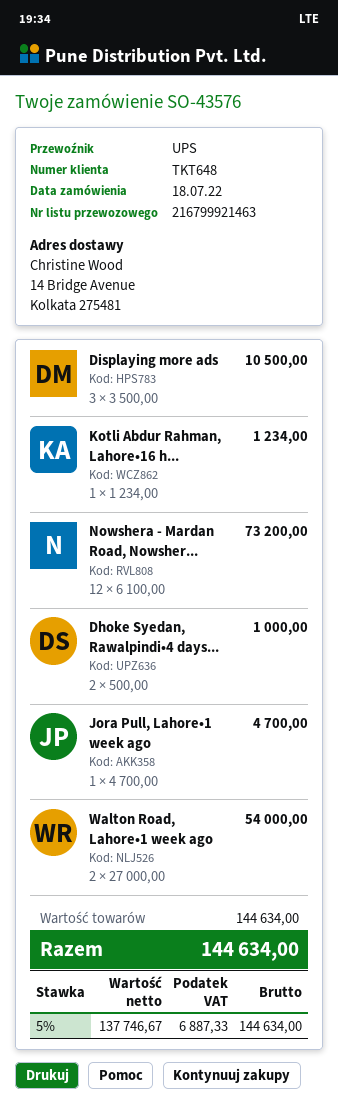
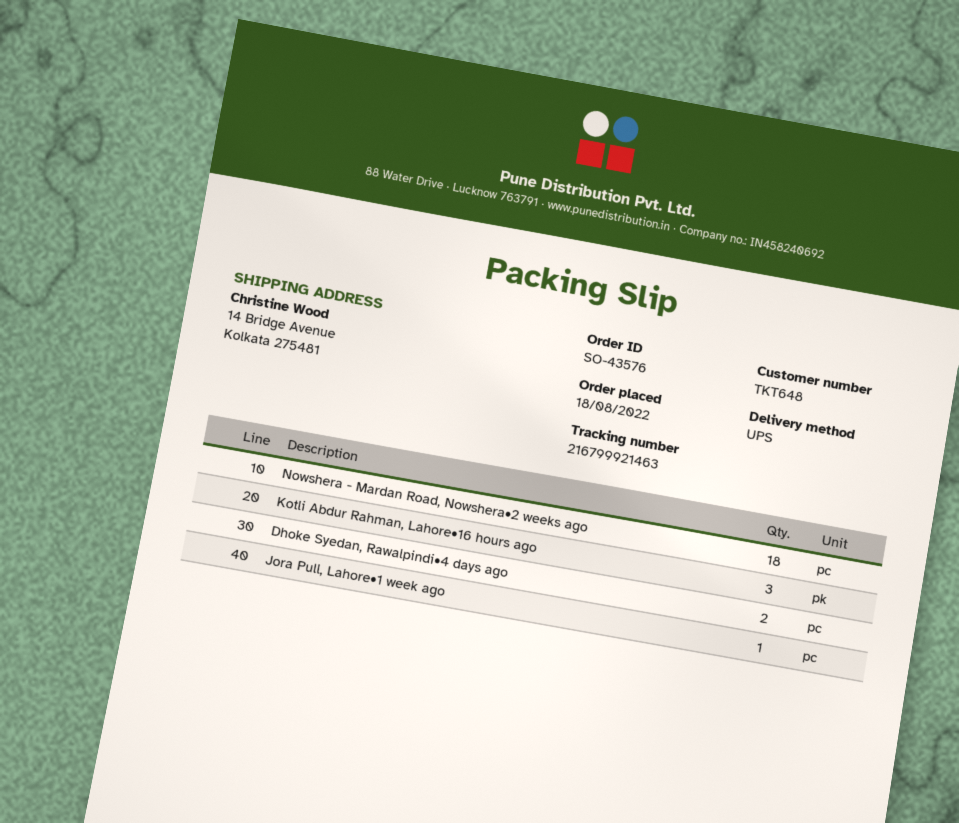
order date: 2022-07-18 -> 2022-08-18
Displaying more ads: 3 -> none
Kotli Abdur Rahman, Lahore•16 h...: 1 -> 3
Nowshera - Mardan Road, Nowsher...: 12 -> 18
Walton Road, Lahore•1 week ago: 2 -> none

